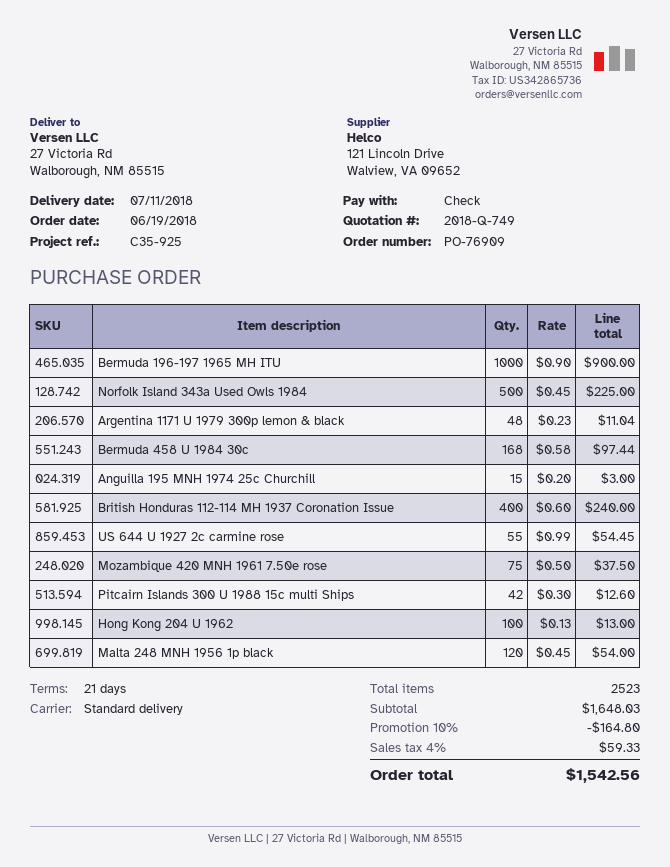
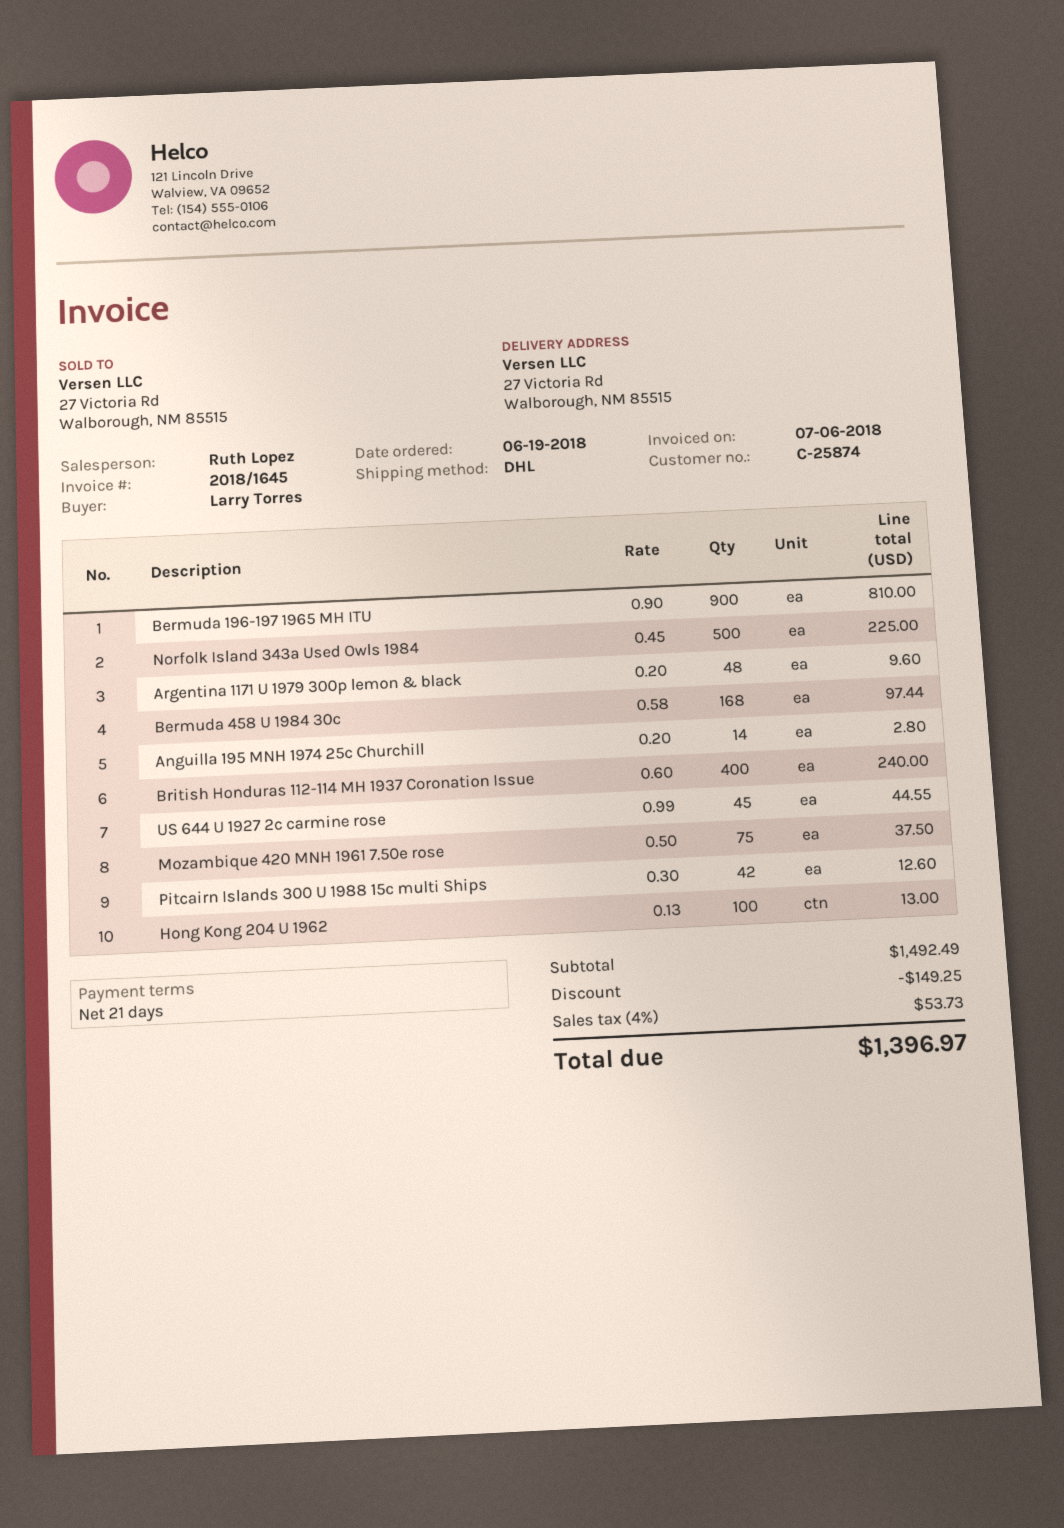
shipping method: standard -> DHL
Bermuda 196-197 1965 MH ITU: 1000 x 0.90 = 900.00 -> 900 x 0.90 = 810.00
Argentina 1171 U 1979 300p lemon & black: 48 x 0.23 = 11.04 -> 48 x 0.20 = 9.60
Anguilla 195 MNH 1974 25c Churchill: 15 x 0.20 = 3.00 -> 14 x 0.20 = 2.80
US 644 U 1927 2c carmine rose: 55 x 0.99 = 54.45 -> 45 x 0.99 = 44.55
Malta 248 MNH 1956 1p black: 120 x 0.45 = 54.00 -> none
subtotal: 1648.03 -> 1492.49
discount: 164.80 -> 149.25
tax: 4% = 59.33 -> 4% = 53.73
total: 1542.56 -> 1396.97

